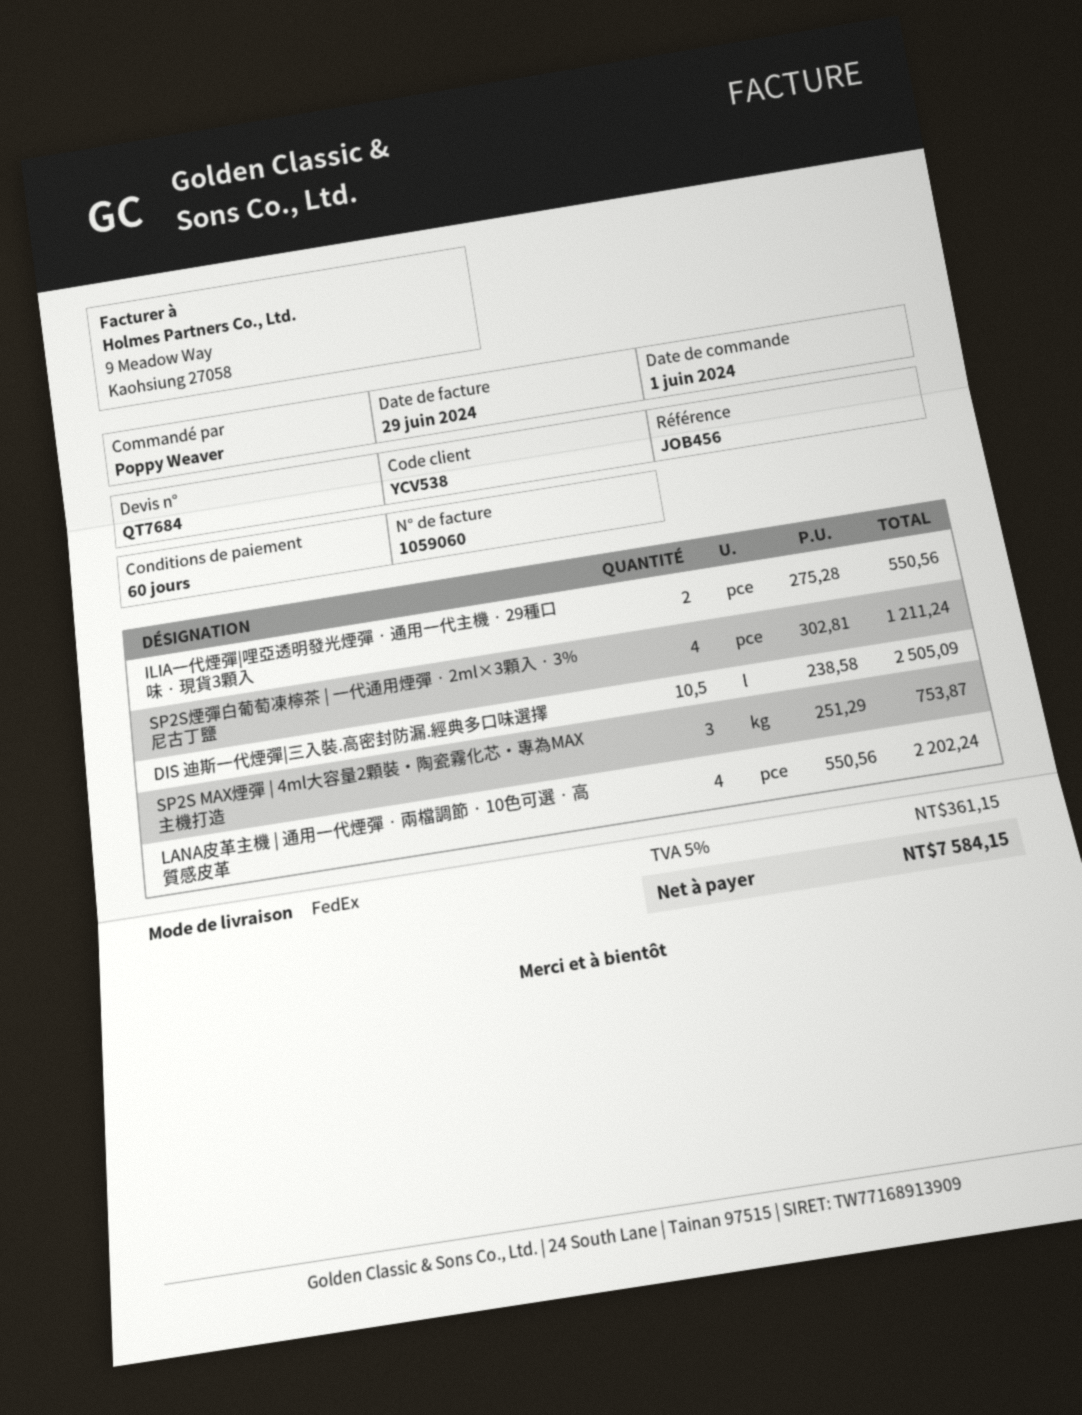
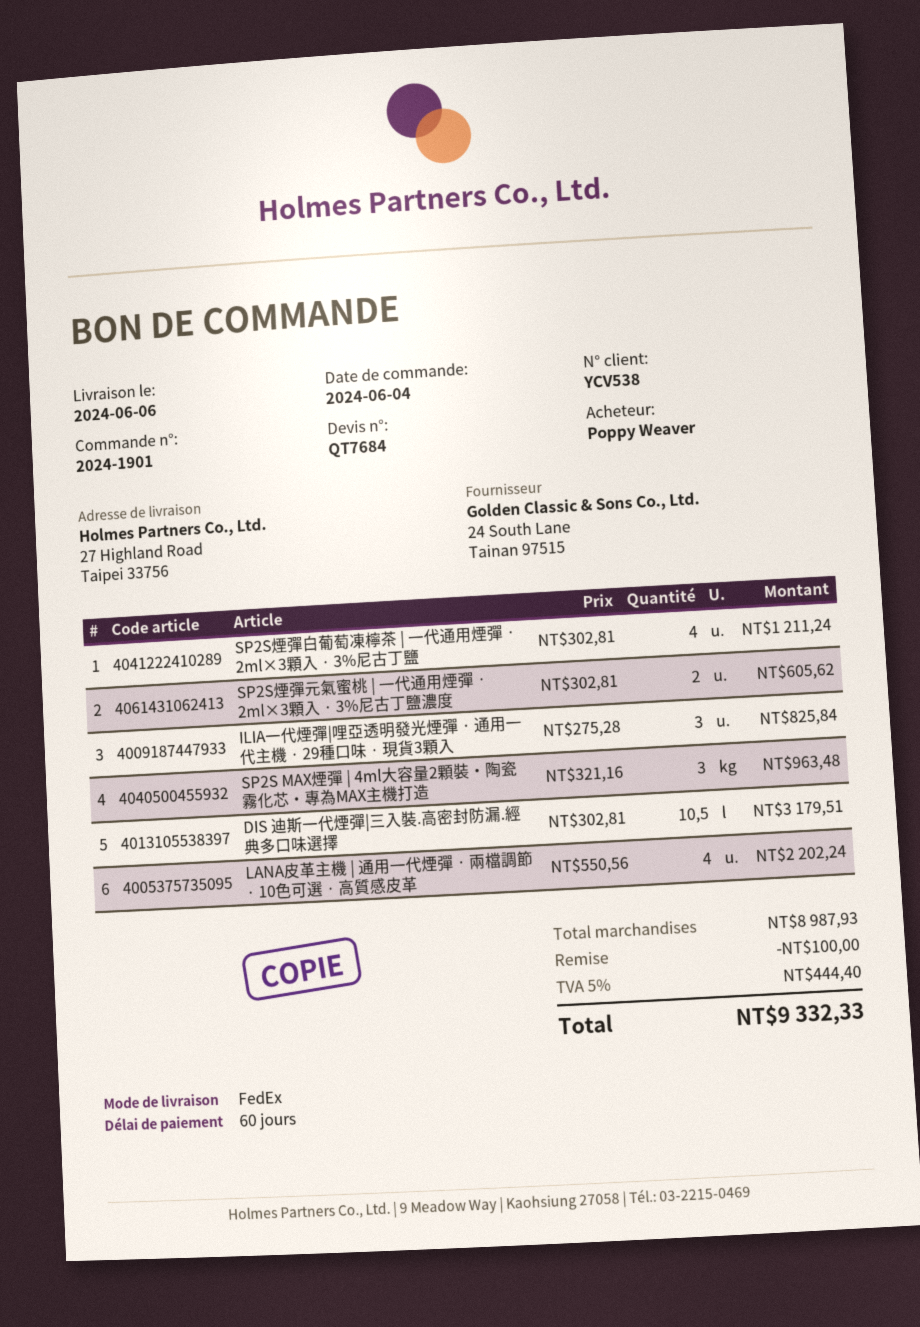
order date: 2024-06-01 -> 2024-06-04
ILIA一代煙彈|哩亞透明發光煙彈 · 通用一代主機 · 29種口味 · 現貨3顆入: 2 x 275.28 = 550.56 -> 3 x 275.28 = 825.84
DIS 迪斯一代煙彈|三入裝.高密封防漏.經典多口味選擇: 10.5 x 238.58 = 2505.09 -> 10.5 x 302.81 = 3179.51
SP2S MAX煙彈 | 4ml大容量2顆裝・陶瓷霧化芯・專為MAX主機打造: 3 x 251.29 = 753.87 -> 3 x 321.16 = 963.48
SP2S煙彈元氣蜜桃 | 一代通用煙彈 · 2ml×3顆入 · 3%尼古丁鹽濃度: none -> 2 x 302.81 = 605.62
discount: none -> 100.00
tax: 5% = 361.15 -> 5% = 444.40
total: 7584.15 -> 9332.33

